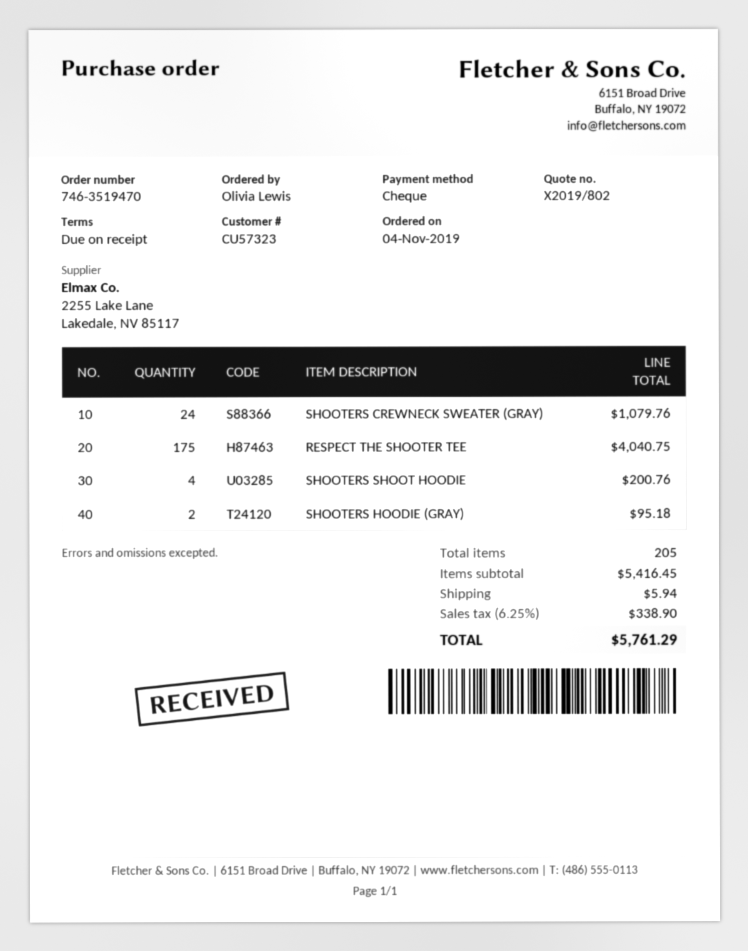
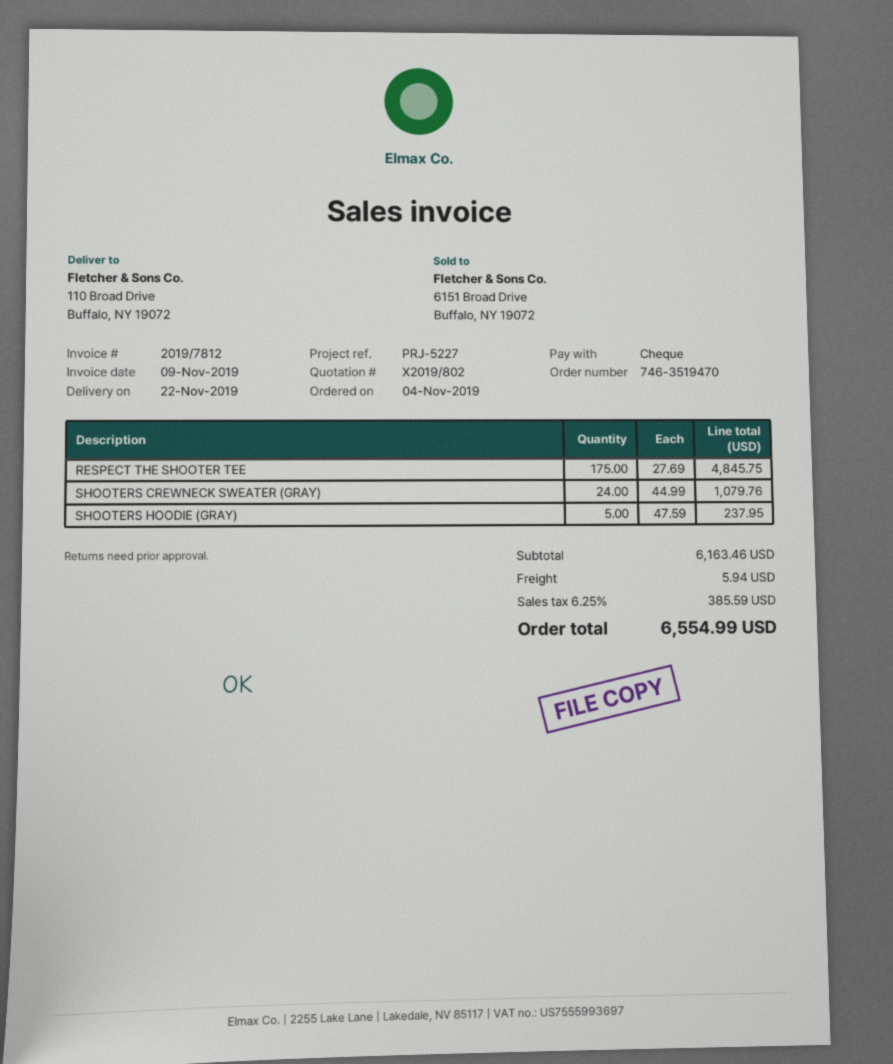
RESPECT THE SHOOTER TEE: 175 for 4040.75 -> 175 for 4845.75
SHOOTERS SHOOT HOODIE: 4 for 200.76 -> none
SHOOTERS HOODIE (GRAY): 2 for 95.18 -> 5 for 237.95
subtotal: 5416.45 -> 6163.46
tax: 6.25% = 338.90 -> 6.25% = 385.59
total: 5761.29 -> 6554.99

